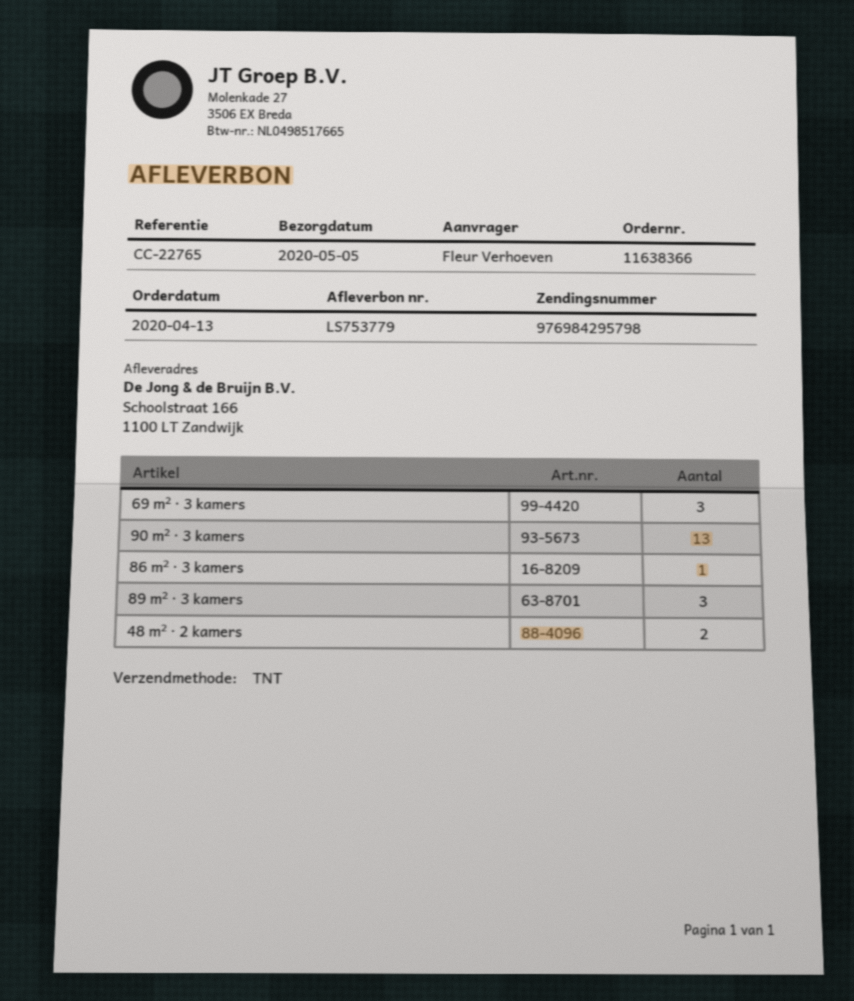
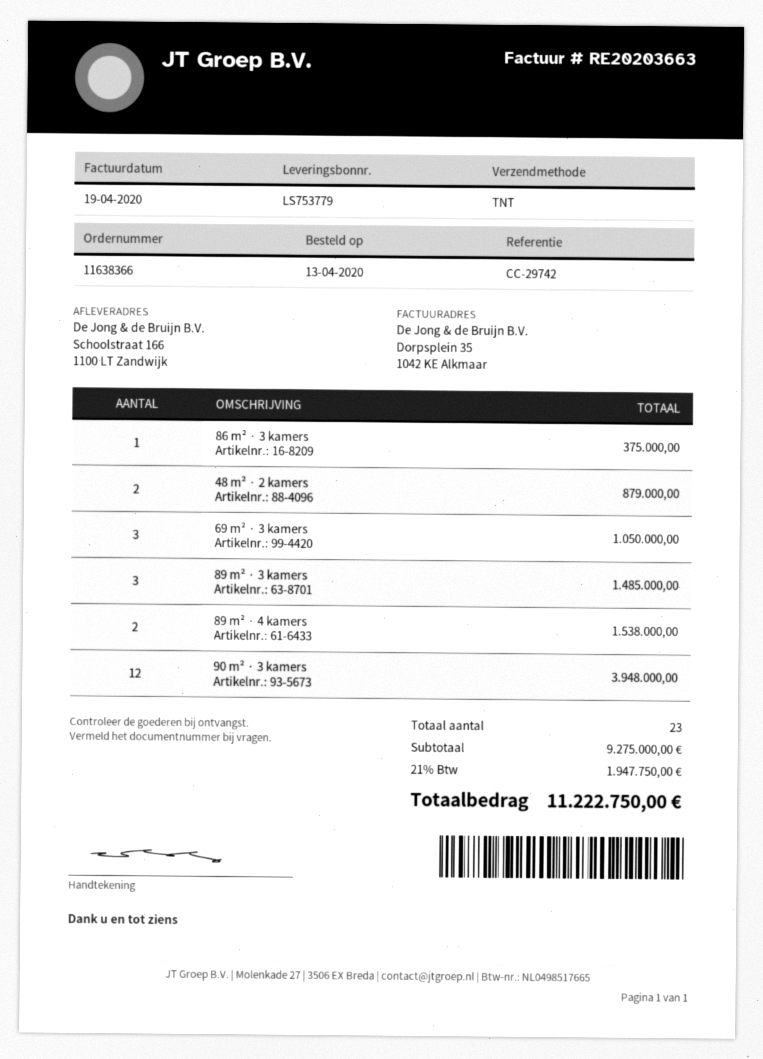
reference: CC-22765 -> CC-29742
90 m² · 3 kamers: 13 -> 12
89 m² · 4 kamers: none -> 2

